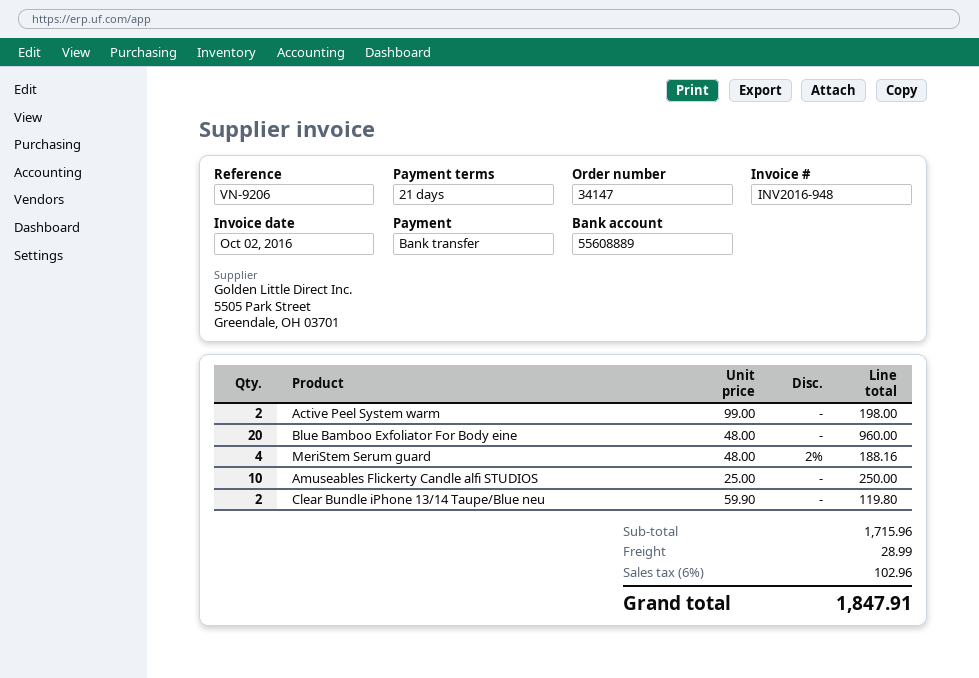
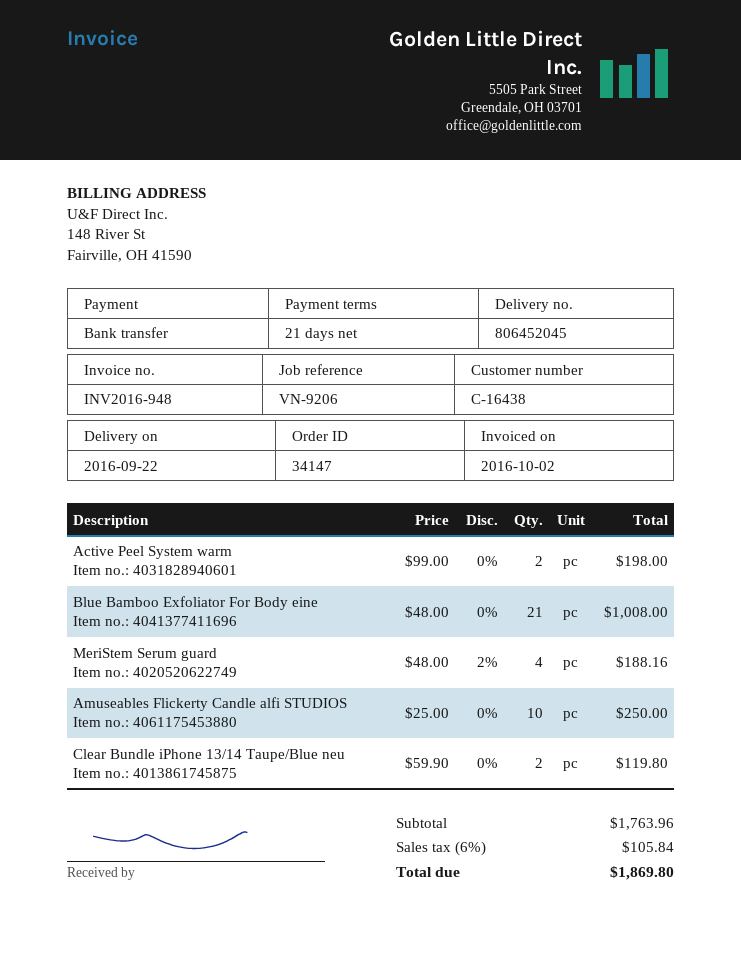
Blue Bamboo Exfoliator For Body eine: 20 x 48.00 = 960.00 -> 21 x 48.00 = 1008.00
subtotal: 1715.96 -> 1763.96
shipping: 28.99 -> none
tax: 6% = 102.96 -> 6% = 105.84
total: 1847.91 -> 1869.80

